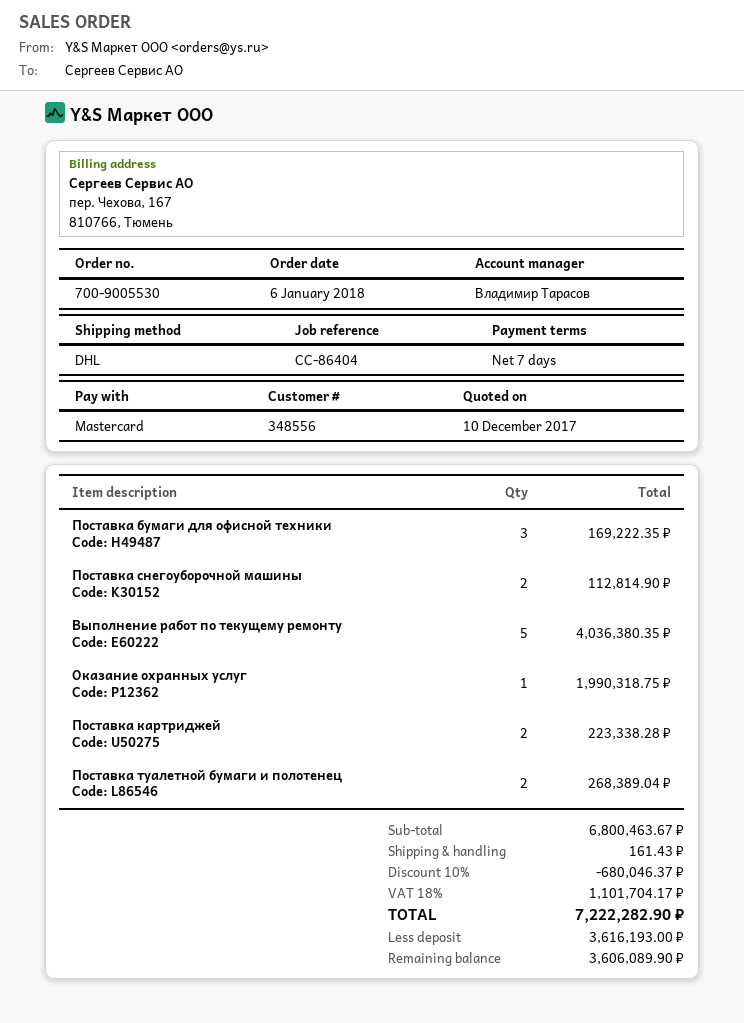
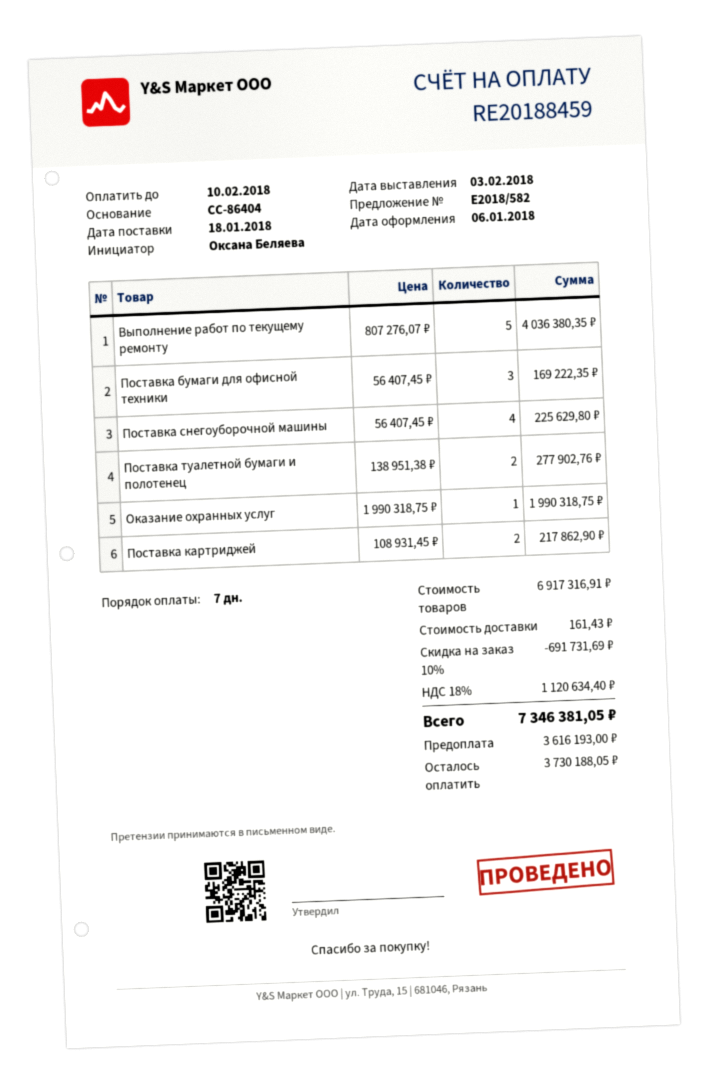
Поставка снегоуборочной машины: 2 for 112814.90 -> 4 for 225629.80
Поставка картриджей: 2 for 223338.28 -> 2 for 217862.90
Поставка туалетной бумаги и полотенец: 2 for 268389.04 -> 2 for 277902.76
subtotal: 6800463.67 -> 6917316.91
discount: 10% = 680046.37 -> 10% = 691731.69
tax: 18% = 1101704.17 -> 18% = 1120634.40
total: 7222282.90 -> 7346381.05
balance: 3606089.90 -> 3730188.05

